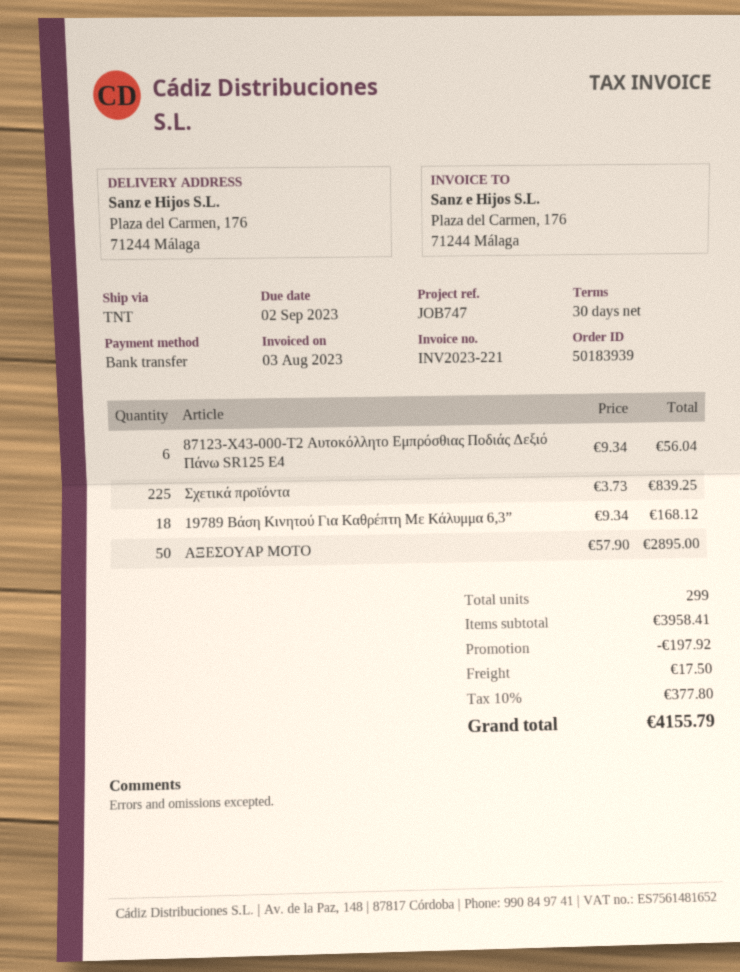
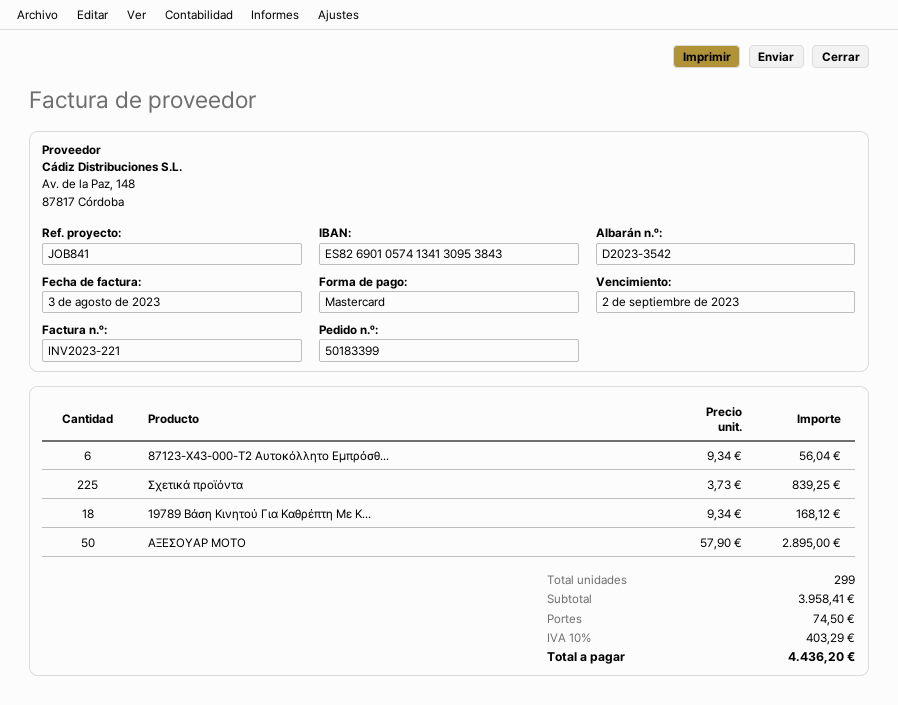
order number: 50183939 -> 50183399
reference: JOB747 -> JOB841
payment method: bank transfer -> Mastercard
discount: 197.92 -> none
shipping: 17.50 -> 74.50
tax: 10% = 377.80 -> 10% = 403.29
total: 4155.79 -> 4436.20

